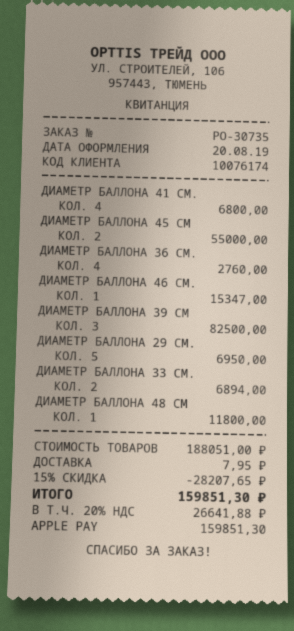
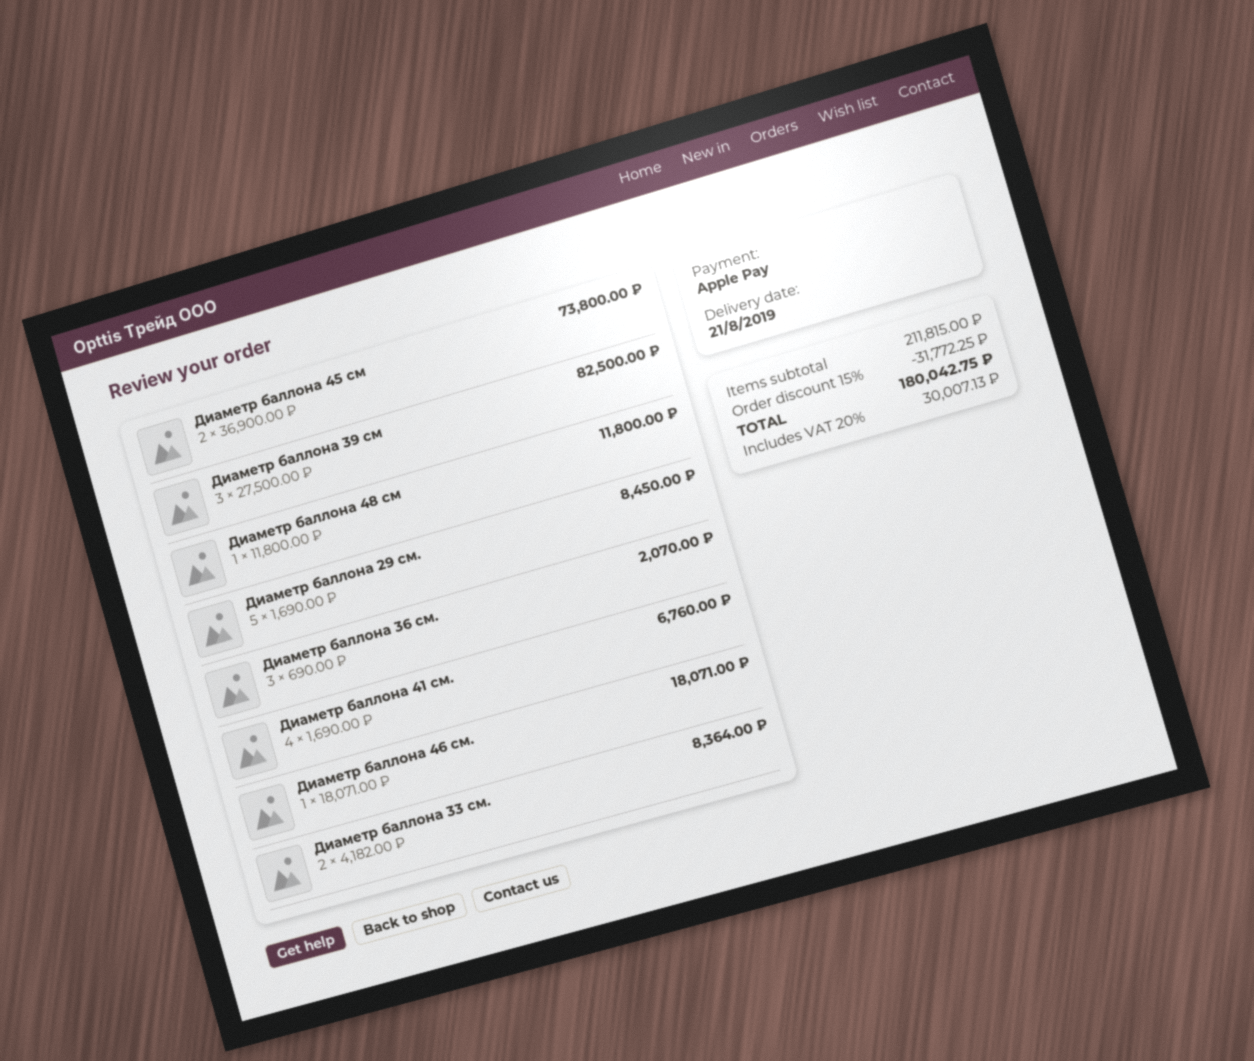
ДИАМЕТР БАЛЛОНА 41 СМ.: 4 for 6800.00 -> 4 for 6760.00
ДИАМЕТР БАЛЛОНА 45 СМ: 2 for 55000.00 -> 2 for 73800.00
ДИАМЕТР БАЛЛОНА 36 СМ.: 4 for 2760.00 -> 3 for 2070.00
ДИАМЕТР БАЛЛОНА 46 СМ.: 1 for 15347.00 -> 1 for 18071.00
ДИАМЕТР БАЛЛОНА 29 СМ.: 5 for 6950.00 -> 5 for 8450.00
ДИАМЕТР БАЛЛОНА 33 СМ.: 2 for 6894.00 -> 2 for 8364.00
subtotal: 188051.00 -> 211815.00
discount: 15% = 28207.65 -> 15% = 31772.25
shipping: 7.95 -> none
tax: 20% = 26641.88 -> 20% = 30007.13
total: 159851.30 -> 180042.75

